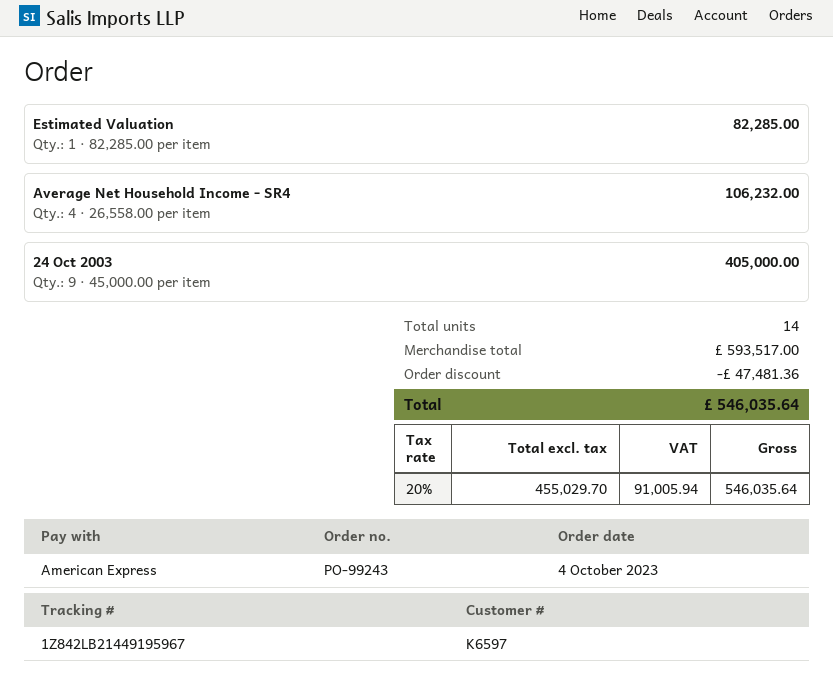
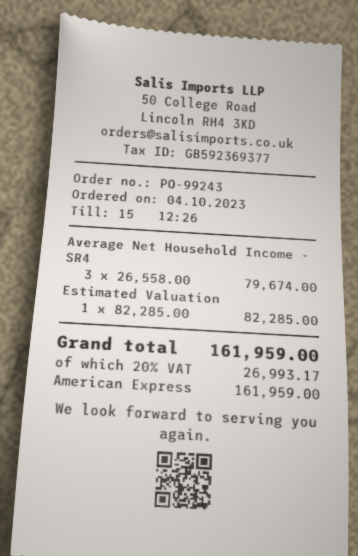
Average Net Household Income - SR4: 4 x 26558.00 = 106232.00 -> 3 x 26558.00 = 79674.00
24 Oct 2003: 9 x 45000.00 = 405000.00 -> none
discount: 47481.36 -> none
tax: 20% = 91005.94 -> 20% = 26993.17
total: 546035.64 -> 161959.00

